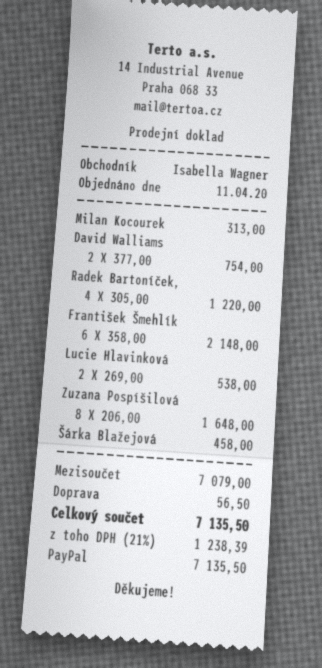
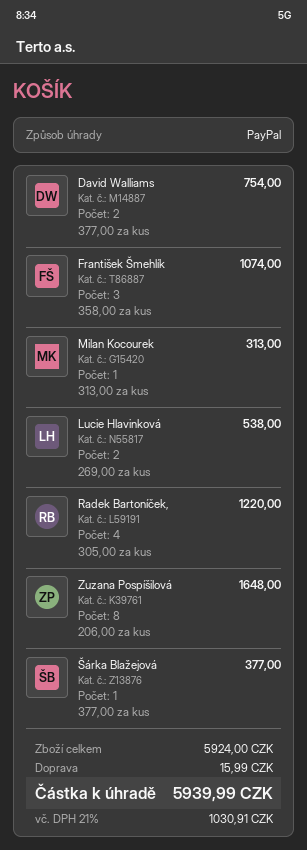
František Šmehlík: 6 x 358.00 = 2148.00 -> 3 x 358.00 = 1074.00
Šárka Blažejová: 1 x 458.00 = 458.00 -> 1 x 377.00 = 377.00
subtotal: 7079.00 -> 5924.00
shipping: 56.50 -> 15.99
tax: 21% = 1238.39 -> 21% = 1030.91
total: 7135.50 -> 5939.99

